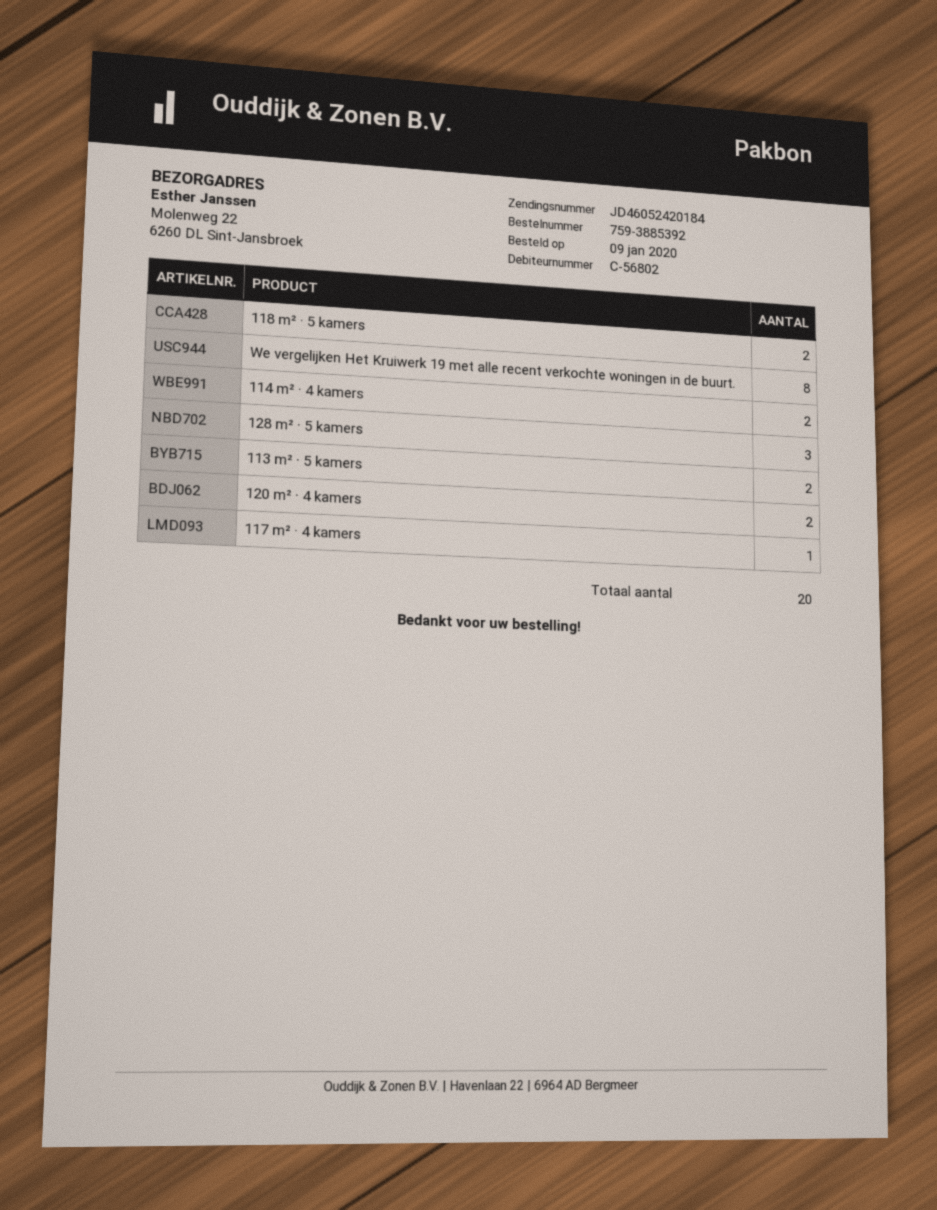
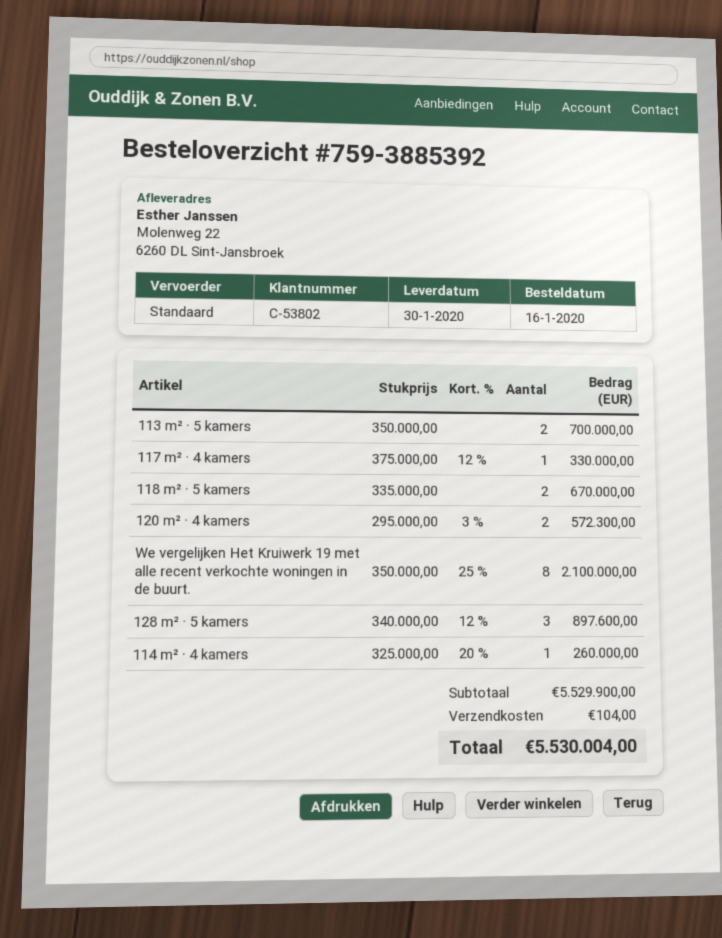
order date: 2020-01-09 -> 2020-01-16
customer number: C-56802 -> C-53802
114 m² · 4 kamers: 2 -> 1

